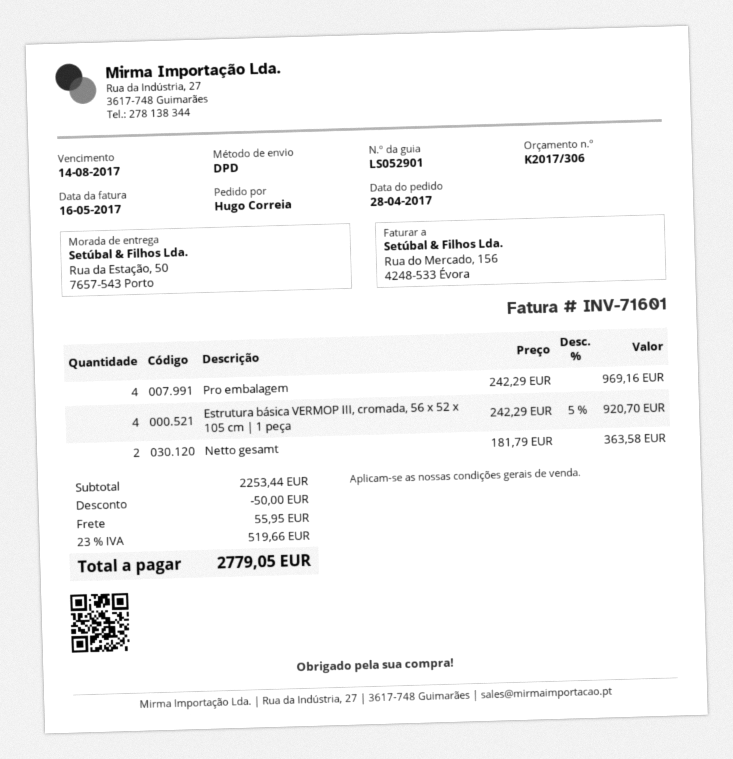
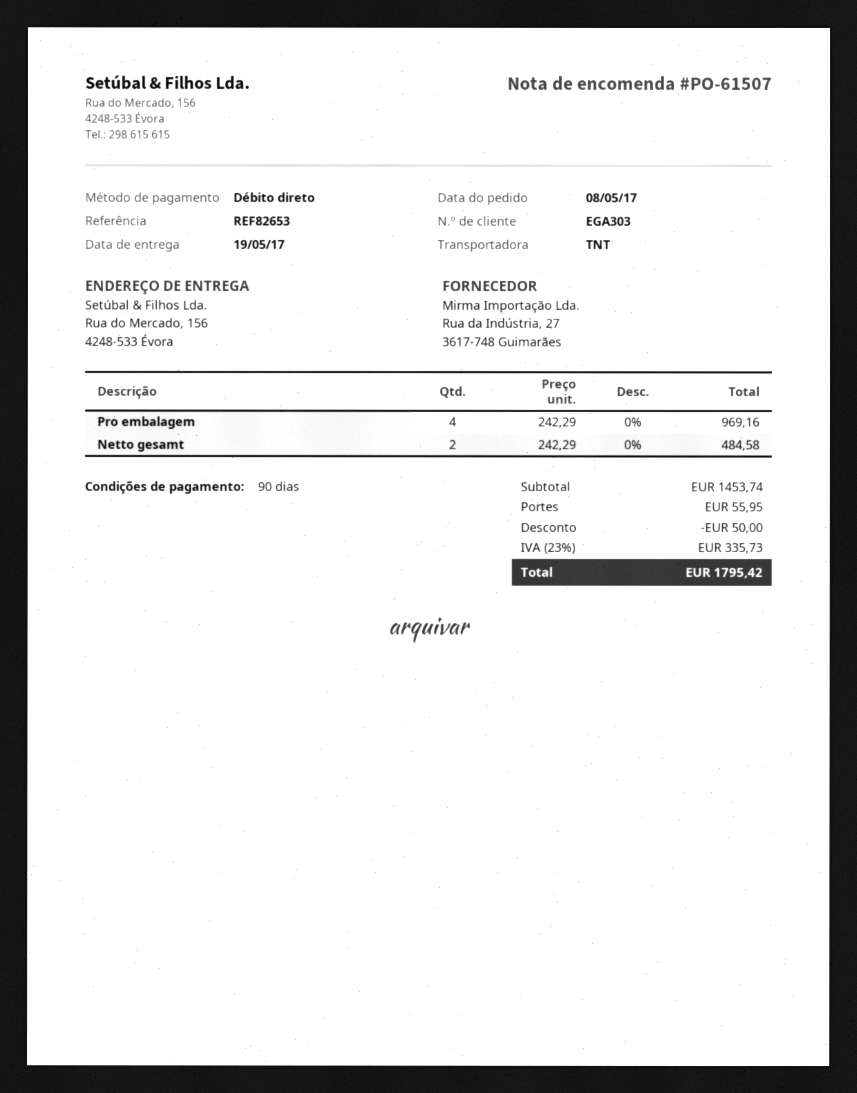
order date: 2017-04-28 -> 2017-05-08
shipping method: DPD -> TNT
ship to: Rua da Estação, 50, 7657-543 Porto -> Rua do Mercado, 156, 4248-533 Évora
Estrutura básica VERMOP III, cromada, 56 x 52 x 105 cm | 1 peça: 4 x 242.29 - 5% = 920.70 -> none
Netto gesamt: 2 x 181.79 = 363.58 -> 2 x 242.29 = 484.58
subtotal: 2253.44 -> 1453.74
tax: 23% = 519.66 -> 23% = 335.73
total: 2779.05 -> 1795.42

